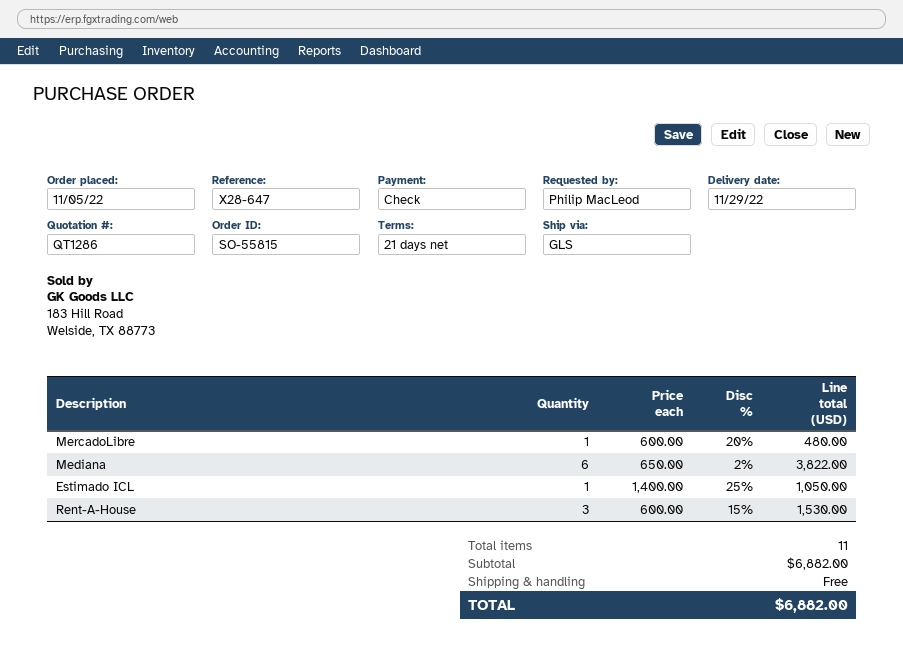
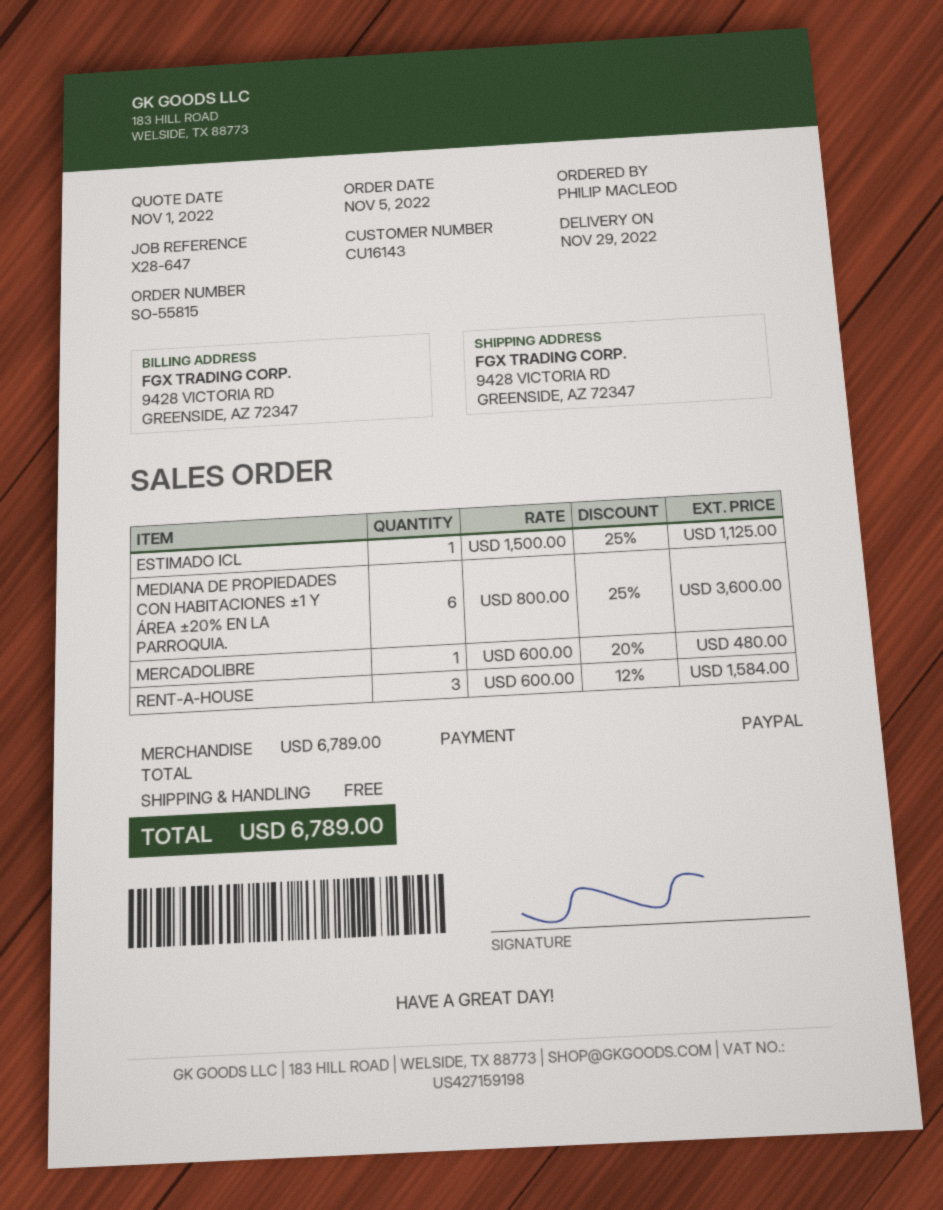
payment method: cheque -> PayPal
Mediana: 6 x 650.00 - 2% = 3822.00 -> none
Estimado ICL: 1 x 1400.00 - 25% = 1050.00 -> 1 x 1500.00 - 25% = 1125.00
Rent-A-House: 3 x 600.00 - 15% = 1530.00 -> 3 x 600.00 - 12% = 1584.00
MEDIANA DE PROPIEDADES CON HABITACIONES ±1 Y ÁREA ±20% EN LA PARROQUIA.: none -> 6 x 800.00 - 25% = 3600.00
subtotal: 6882.00 -> 6789.00
total: 6882.00 -> 6789.00

